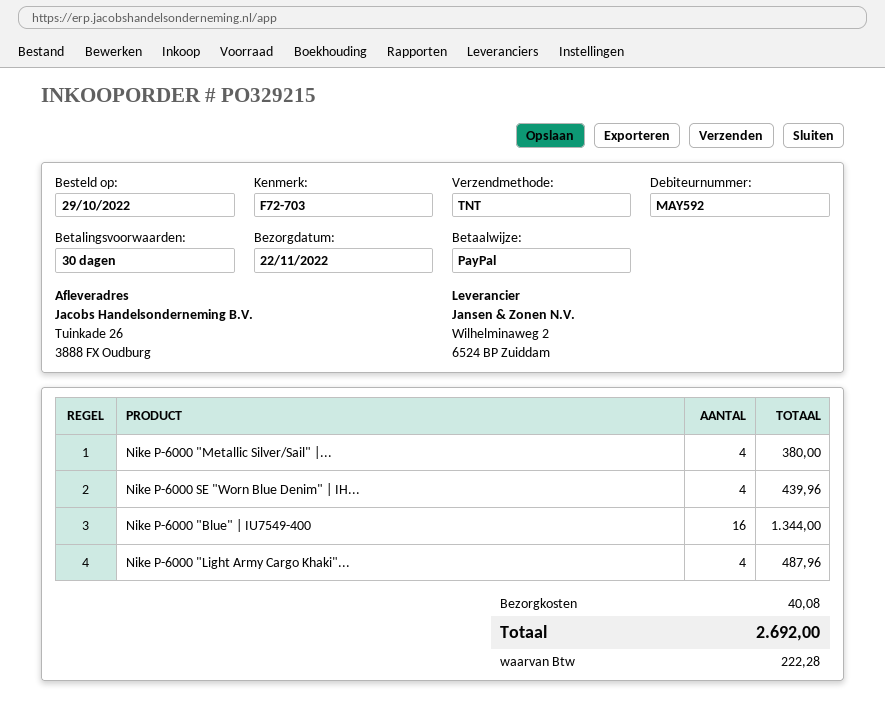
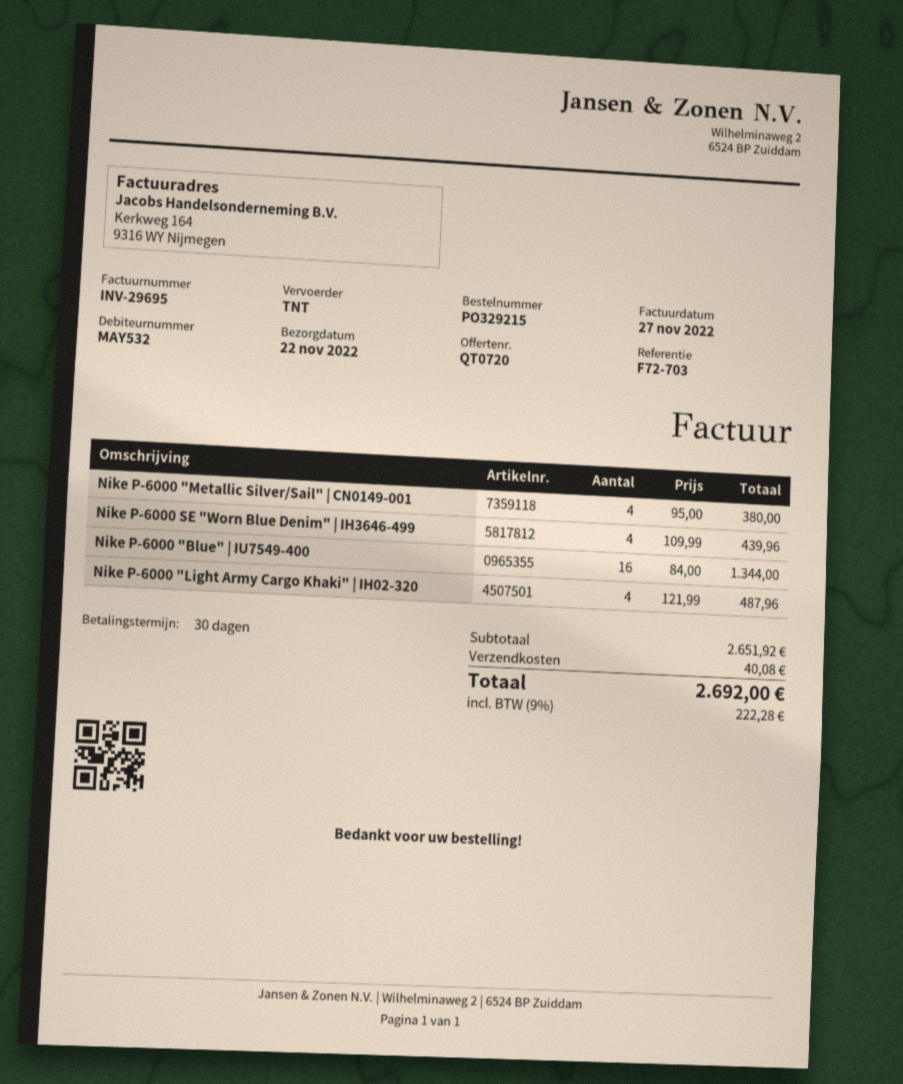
customer number: MAY592 -> MAY532

